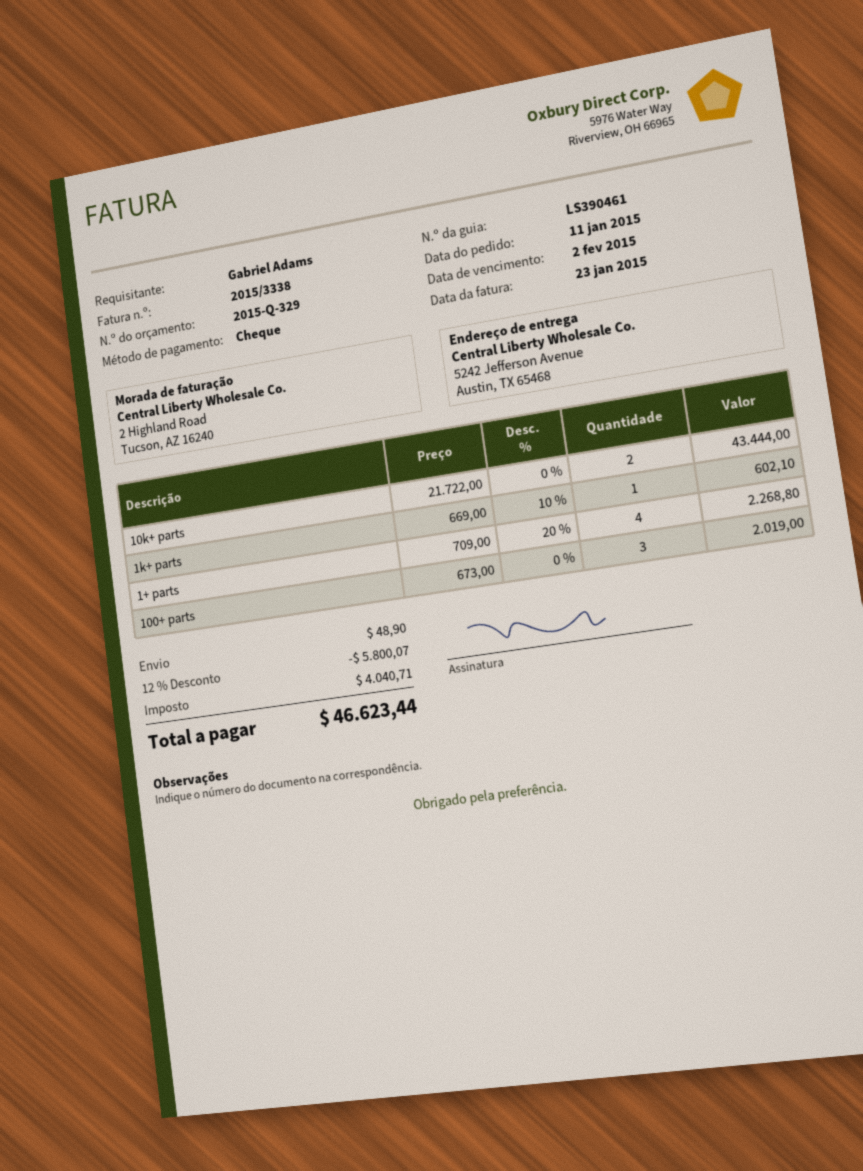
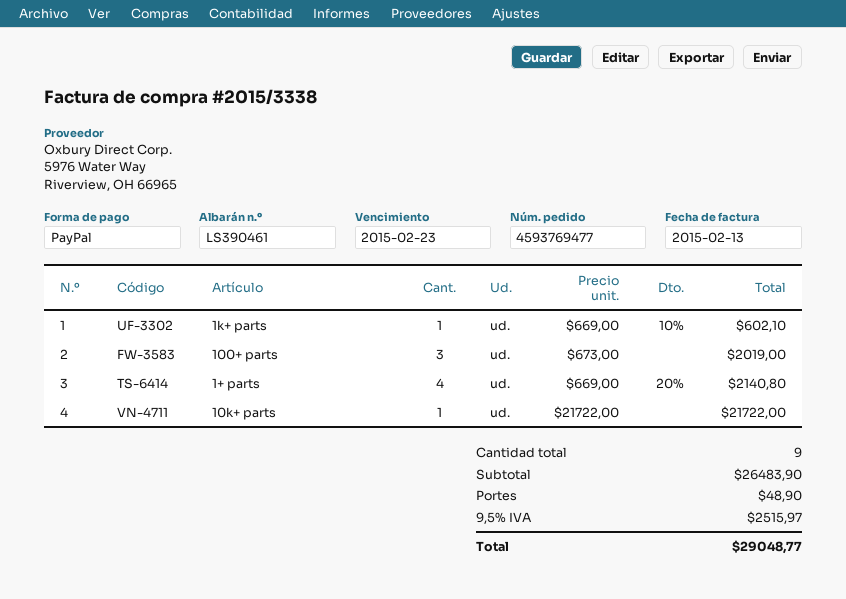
invoice date: 2015-01-23 -> 2015-02-13
due date: 2015-02-02 -> 2015-02-23
payment method: cheque -> PayPal
10k+ parts: 2 x 21722.00 = 43444.00 -> 1 x 21722.00 = 21722.00
1+ parts: 4 x 709.00 - 20% = 2268.80 -> 4 x 669.00 - 20% = 2140.80
discount: 12% = 5800.07 -> none
tax: 4040.71 -> 2515.97
total: 46623.44 -> 29048.77

